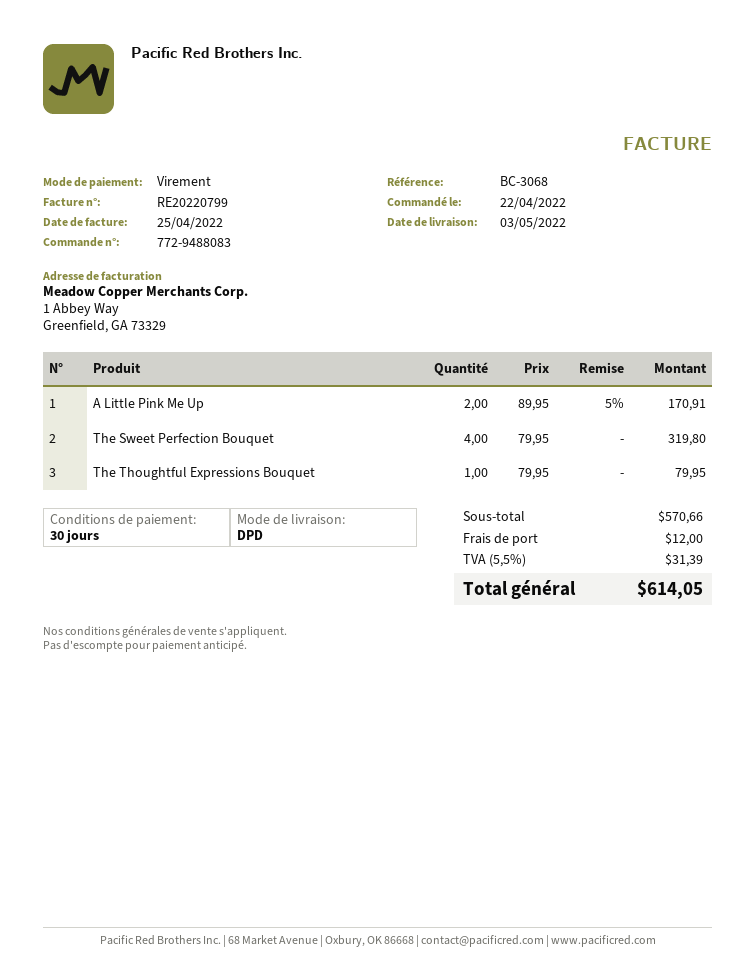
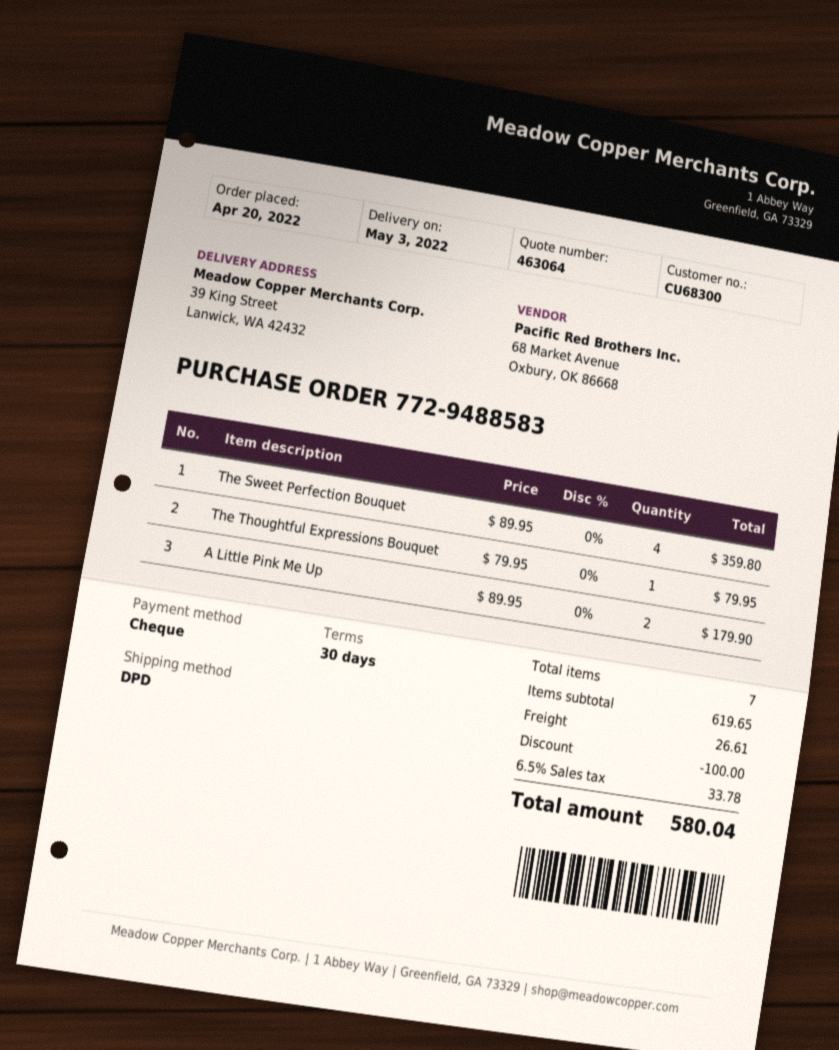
order number: 772-9488083 -> 772-9488583
order date: 2022-04-22 -> 2022-04-20
payment method: bank transfer -> cheque
A Little Pink Me Up: 2 x 89.95 - 5% = 170.91 -> 2 x 89.95 = 179.90
The Sweet Perfection Bouquet: 4 x 79.95 = 319.80 -> 4 x 89.95 = 359.80
subtotal: 570.66 -> 619.65
discount: none -> 100.00
shipping: 12.00 -> 26.61
tax: 5.5% = 31.39 -> 6.5% = 33.78
total: 614.05 -> 580.04

